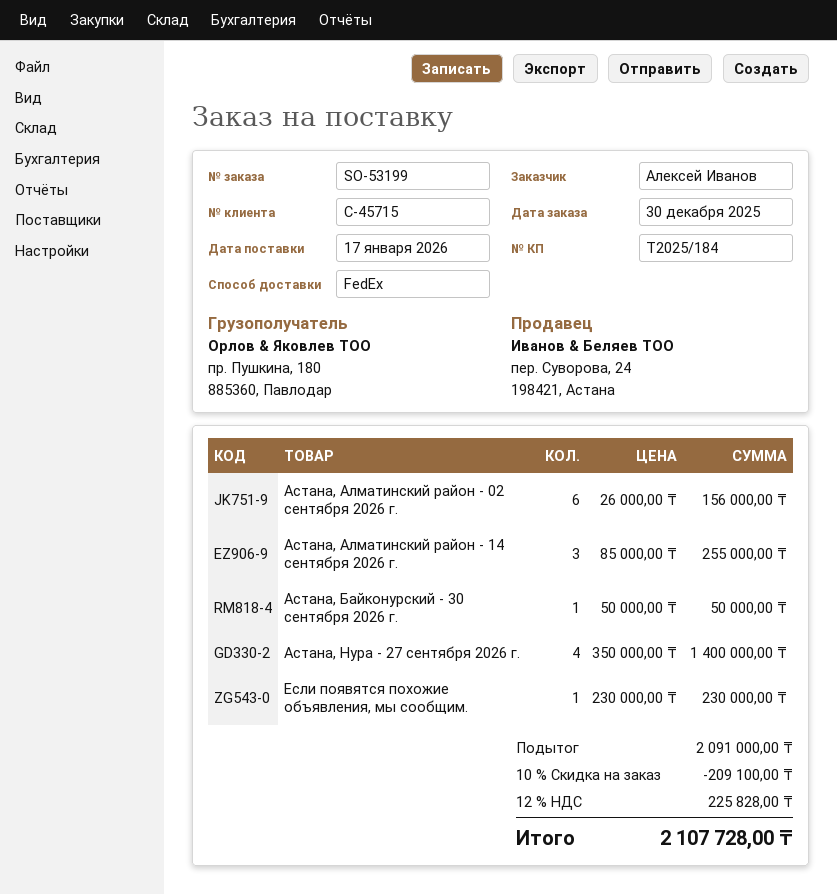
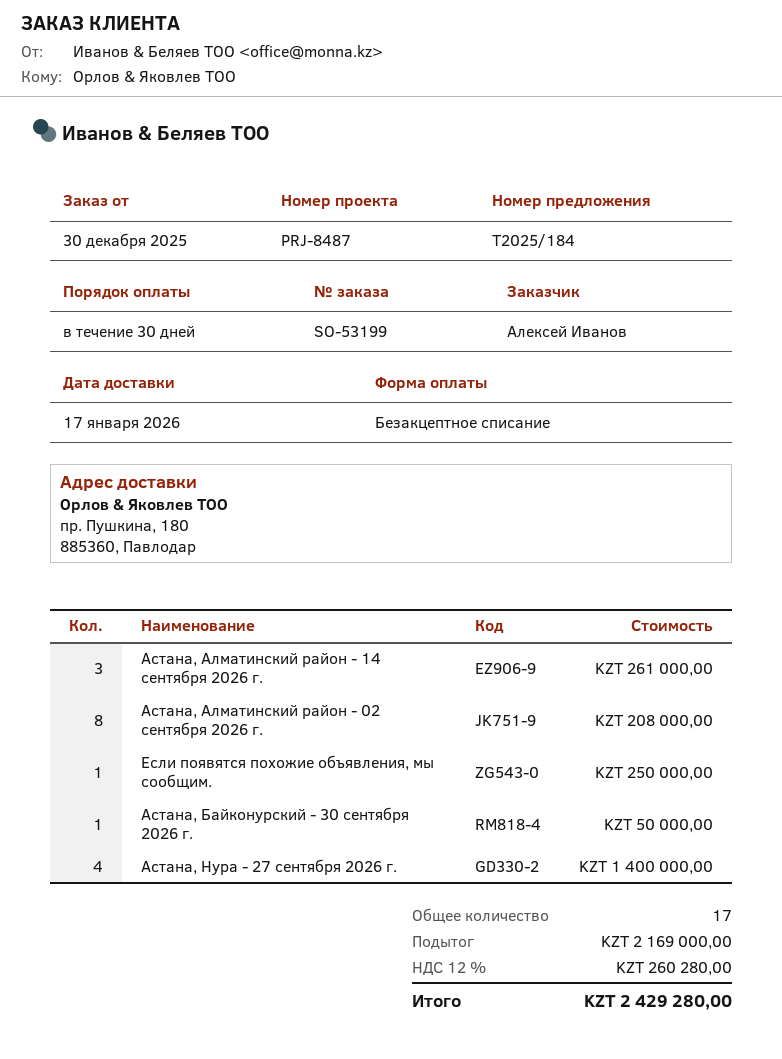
Астана, Алматинский район - 02 сентября 2026 г.: 6 for 156000.00 -> 8 for 208000.00
Астана, Алматинский район - 14 сентября 2026 г.: 3 for 255000.00 -> 3 for 261000.00
Если появятся похожие объявления, мы сообщим.: 1 for 230000.00 -> 1 for 250000.00
subtotal: 2091000.00 -> 2169000.00
discount: 10% = 209100.00 -> none
tax: 12% = 225828.00 -> 12% = 260280.00
total: 2107728.00 -> 2429280.00

